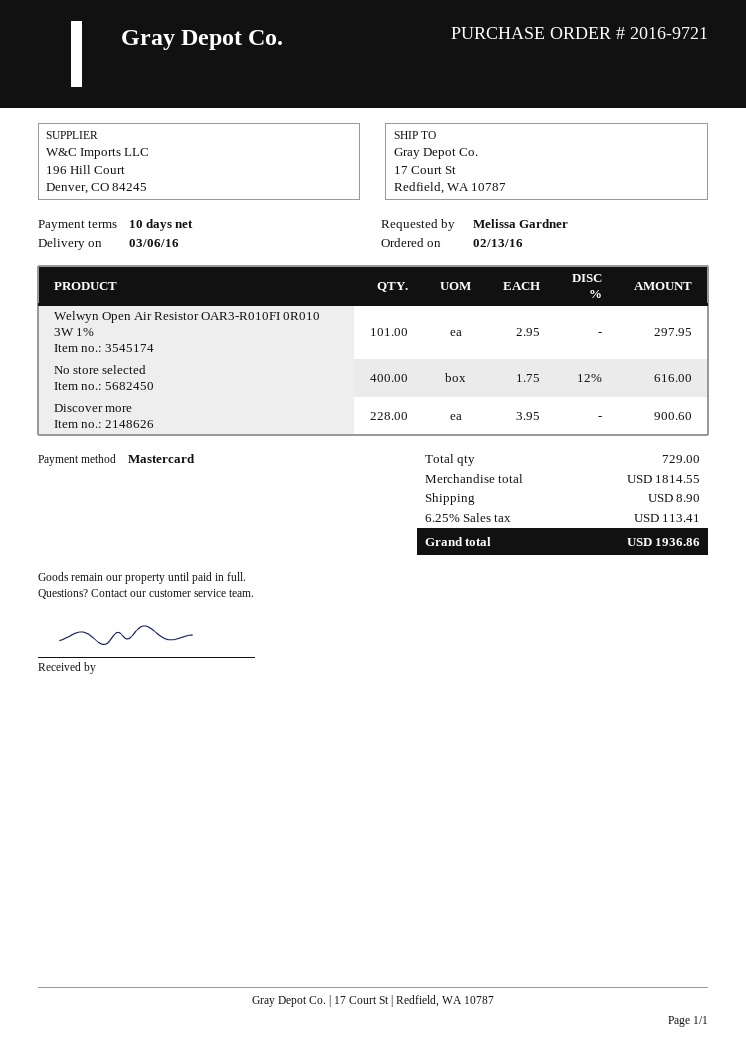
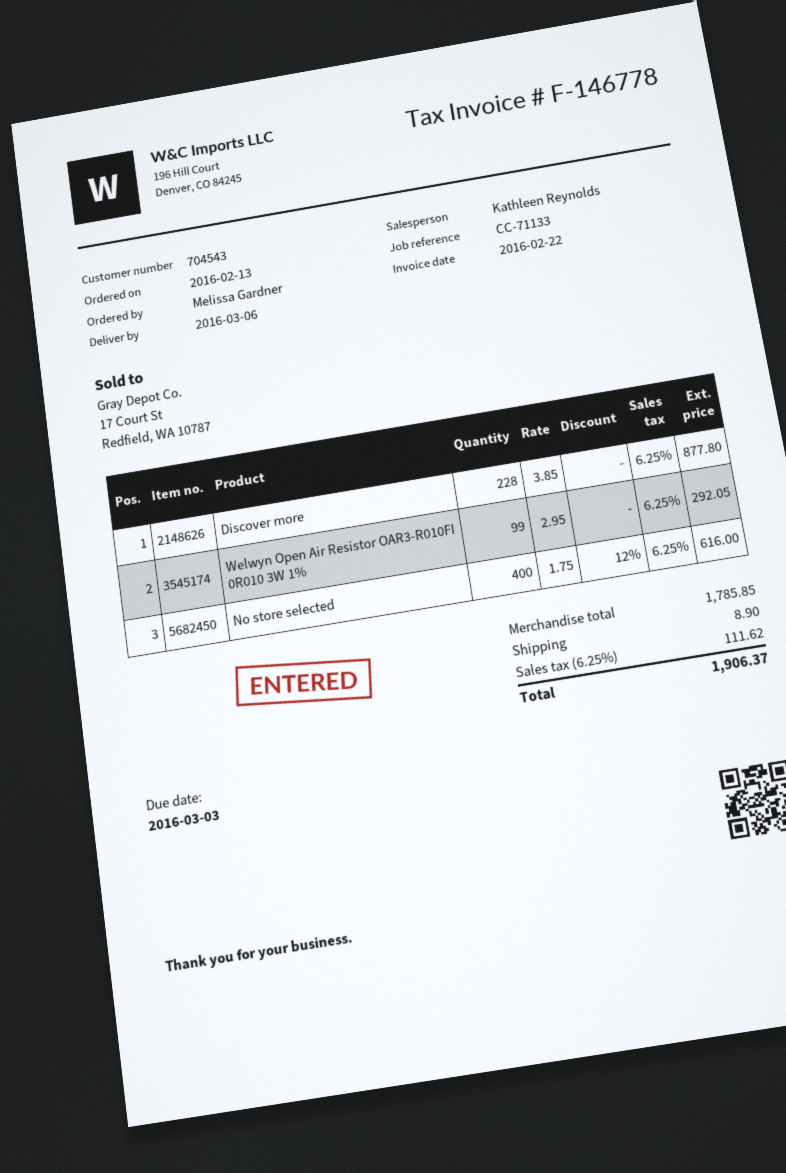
Welwyn Open Air Resistor OAR3-R010FI 0R010 3W 1%: 101 x 2.95 = 297.95 -> 99 x 2.95 = 292.05
Discover more: 228 x 3.95 = 900.60 -> 228 x 3.85 = 877.80
subtotal: 1814.55 -> 1785.85
tax: 6.25% = 113.41 -> 6.25% = 111.62
total: 1936.86 -> 1906.37

